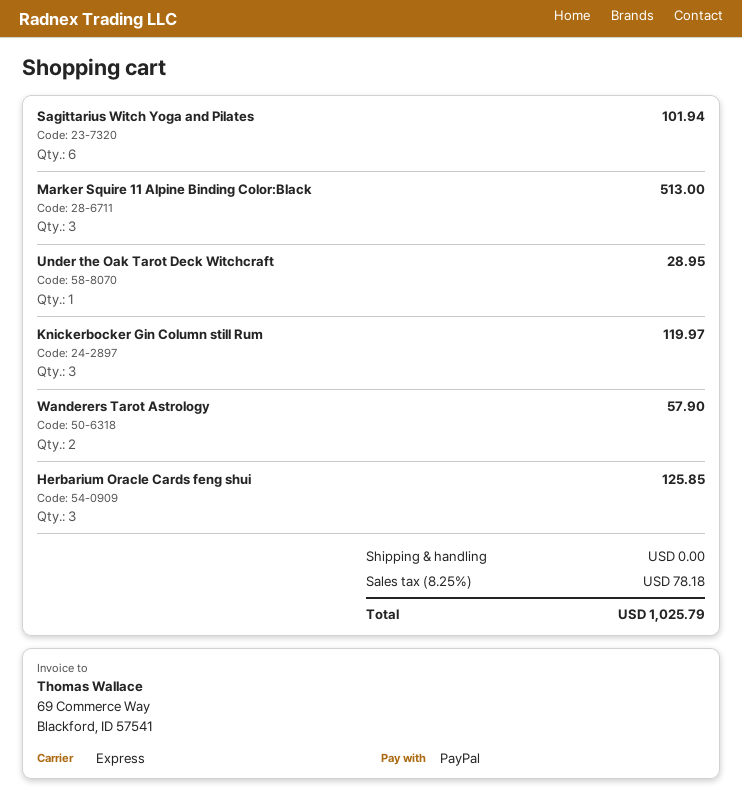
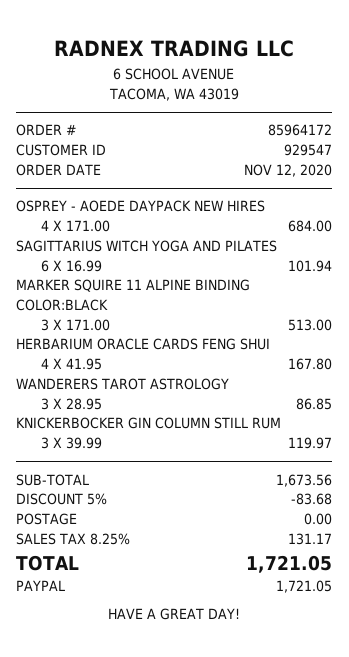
Under the Oak Tarot Deck Witchcraft: 1 for 28.95 -> none
Wanderers Tarot Astrology: 2 for 57.90 -> 3 for 86.85
Herbarium Oracle Cards feng shui: 3 for 125.85 -> 4 for 167.80
OSPREY - AOEDE DAYPACK NEW HIRES: none -> 4 for 684.00
discount: none -> 5% = 83.68
tax: 8.25% = 78.18 -> 8.25% = 131.17
total: 1025.79 -> 1721.05

